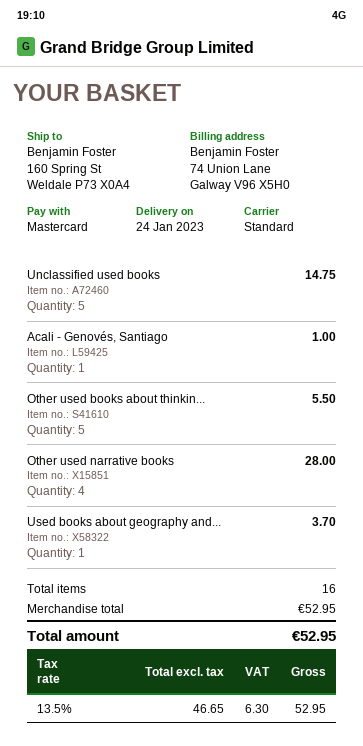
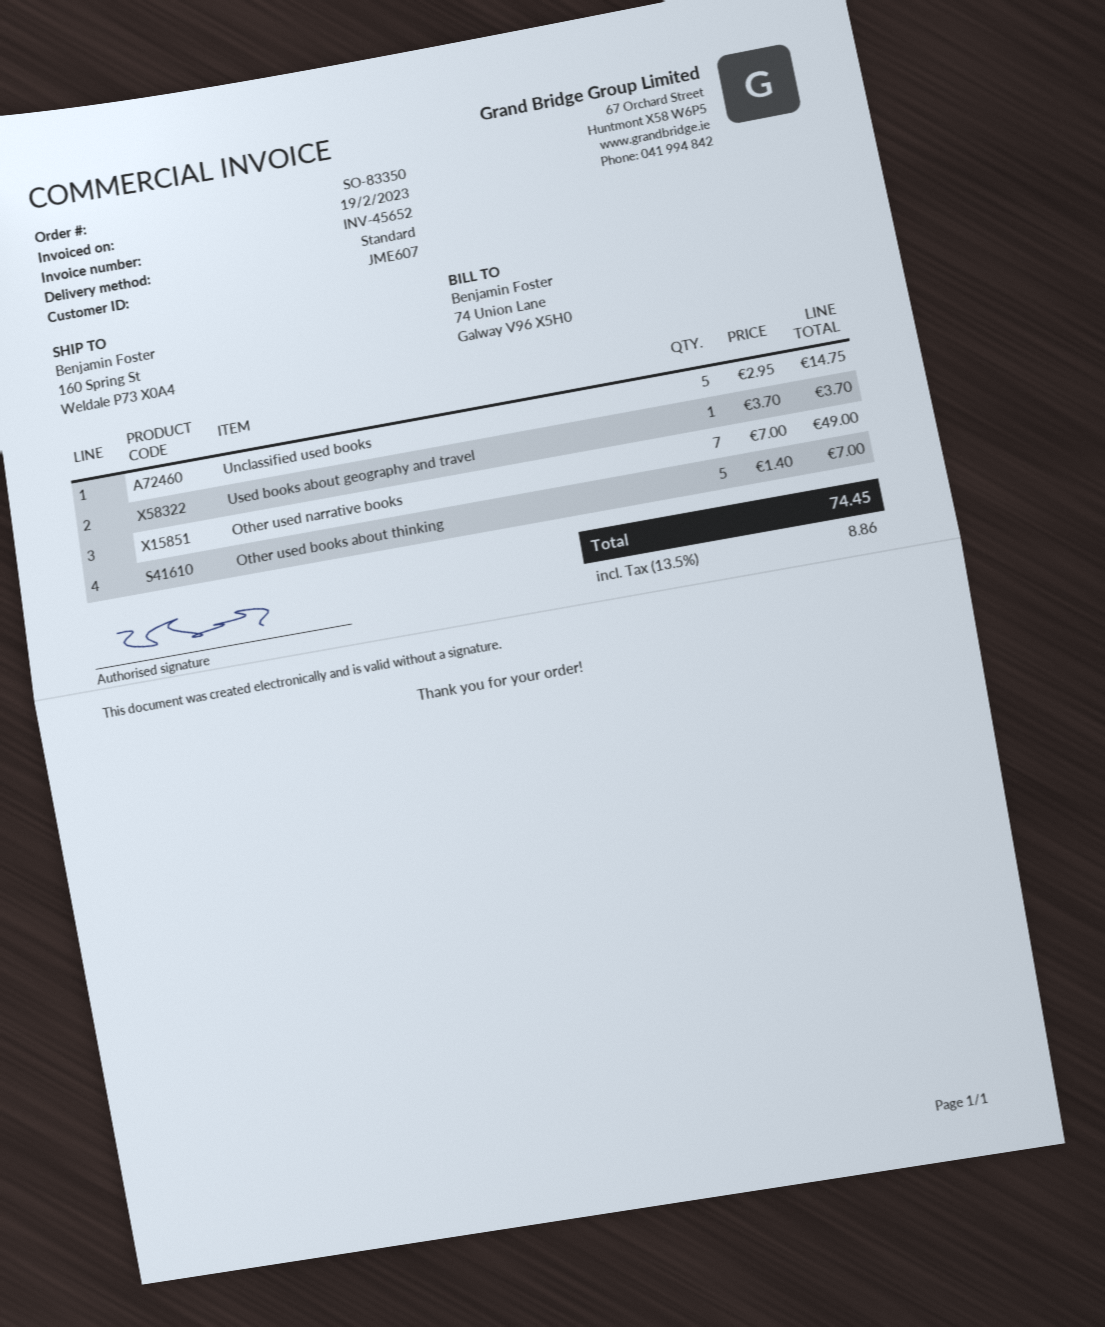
Acali - Genovés, Santiago: 1 for 1.00 -> none
Other used books about thinkin...: 5 for 5.50 -> 5 for 7.00
Other used narrative books: 4 for 28.00 -> 7 for 49.00
tax: 13.5% = 6.30 -> 13.5% = 8.86
total: 52.95 -> 74.45

